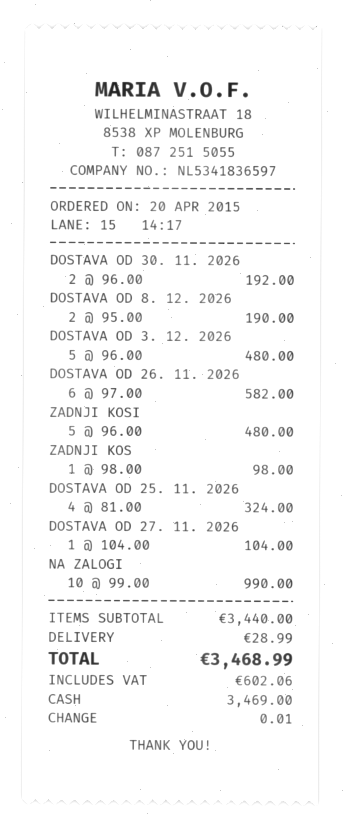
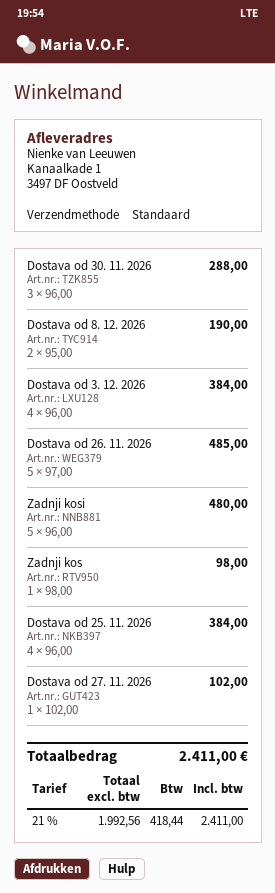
DOSTAVA OD 30. 11. 2026: 2 x 96.00 = 192.00 -> 3 x 96.00 = 288.00
DOSTAVA OD 3. 12. 2026: 5 x 96.00 = 480.00 -> 4 x 96.00 = 384.00
DOSTAVA OD 26. 11. 2026: 6 x 97.00 = 582.00 -> 5 x 97.00 = 485.00
DOSTAVA OD 25. 11. 2026: 4 x 81.00 = 324.00 -> 4 x 96.00 = 384.00
DOSTAVA OD 27. 11. 2026: 1 x 104.00 = 104.00 -> 1 x 102.00 = 102.00
NA ZALOGI: 10 x 99.00 = 990.00 -> none
shipping: 28.99 -> none
tax: 602.06 -> 418.44
total: 3468.99 -> 2411.00

